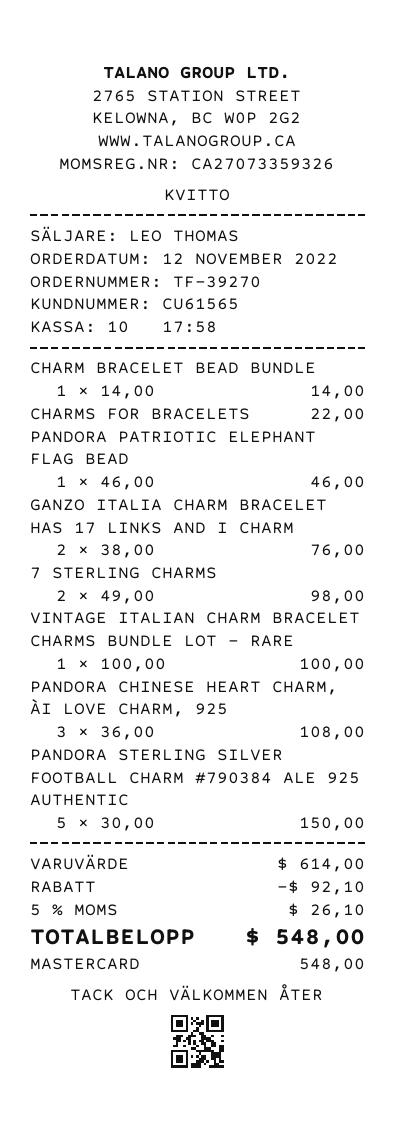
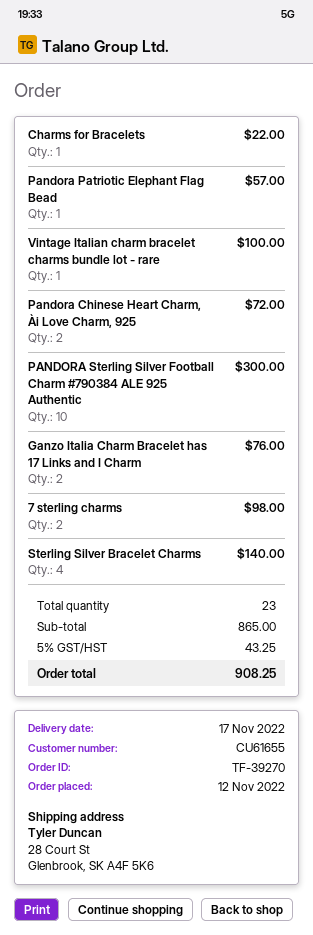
customer number: CU61565 -> CU61655
CHARM BRACELET BEAD BUNDLE: 1 for 14.00 -> none
PANDORA PATRIOTIC ELEPHANT FLAG BEAD: 1 for 46.00 -> 1 for 57.00
PANDORA CHINESE HEART CHARM, ÀI LOVE CHARM, 925: 3 for 108.00 -> 2 for 72.00
PANDORA STERLING SILVER FOOTBALL CHARM #790384 ALE 925 AUTHENTIC: 5 for 150.00 -> 10 for 300.00
Sterling Silver Bracelet Charms: none -> 4 for 140.00
subtotal: 614.00 -> 865.00
discount: 92.10 -> none
tax: 5% = 26.10 -> 5% = 43.25
total: 548.00 -> 908.25

